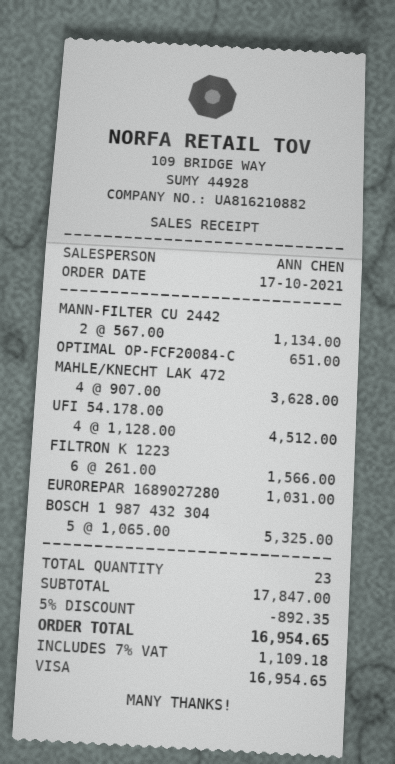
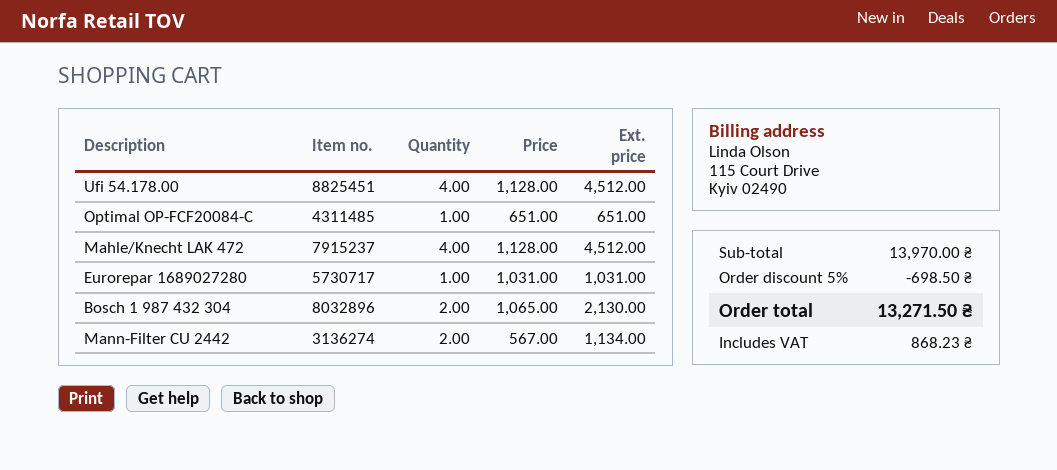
MAHLE/KNECHT LAK 472: 4 x 907.00 = 3628.00 -> 4 x 1128.00 = 4512.00
FILTRON K 1223: 6 x 261.00 = 1566.00 -> none
BOSCH 1 987 432 304: 5 x 1065.00 = 5325.00 -> 2 x 1065.00 = 2130.00
subtotal: 17847.00 -> 13970.00
discount: 5% = 892.35 -> 5% = 698.50
tax: 1109.18 -> 868.23
total: 16954.65 -> 13271.50

